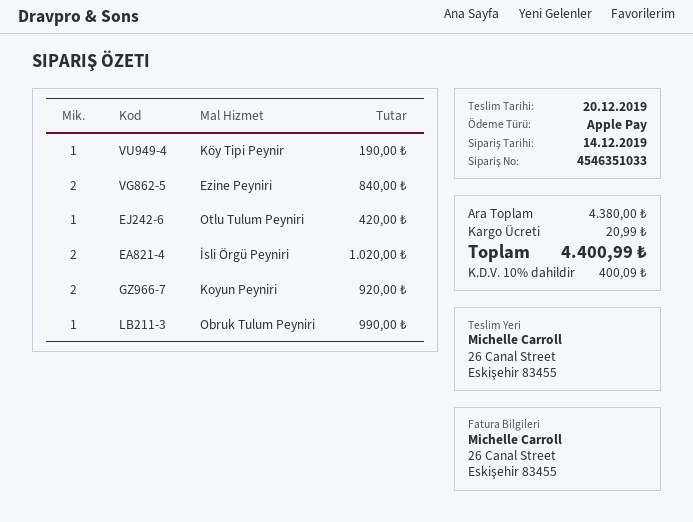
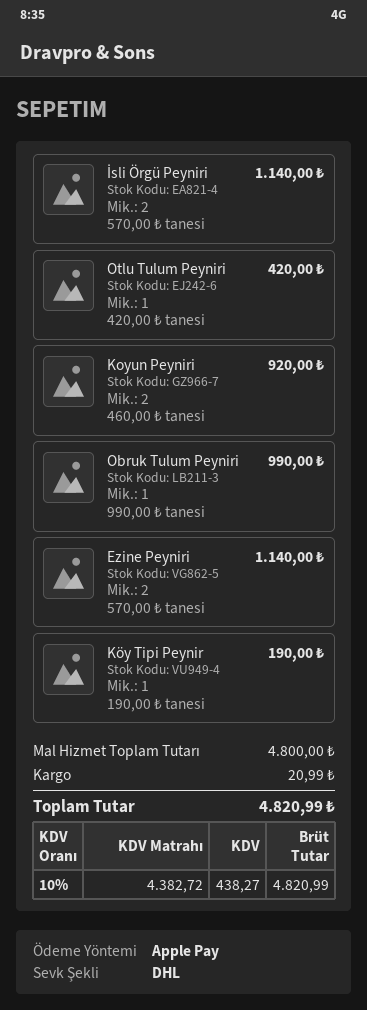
Ezine Peyniri: 2 for 840.00 -> 2 for 1140.00
İsli Örgü Peyniri: 2 for 1020.00 -> 2 for 1140.00
subtotal: 4380.00 -> 4800.00
tax: 10% = 400.09 -> 10% = 438.27
total: 4400.99 -> 4820.99

